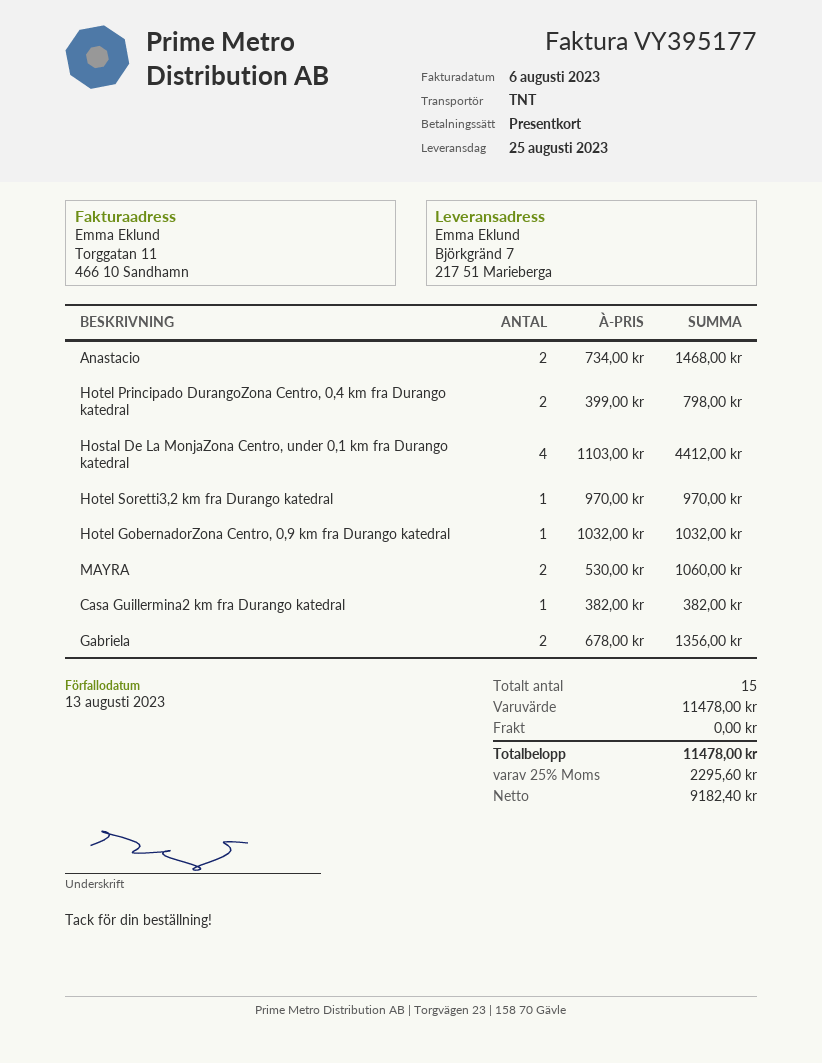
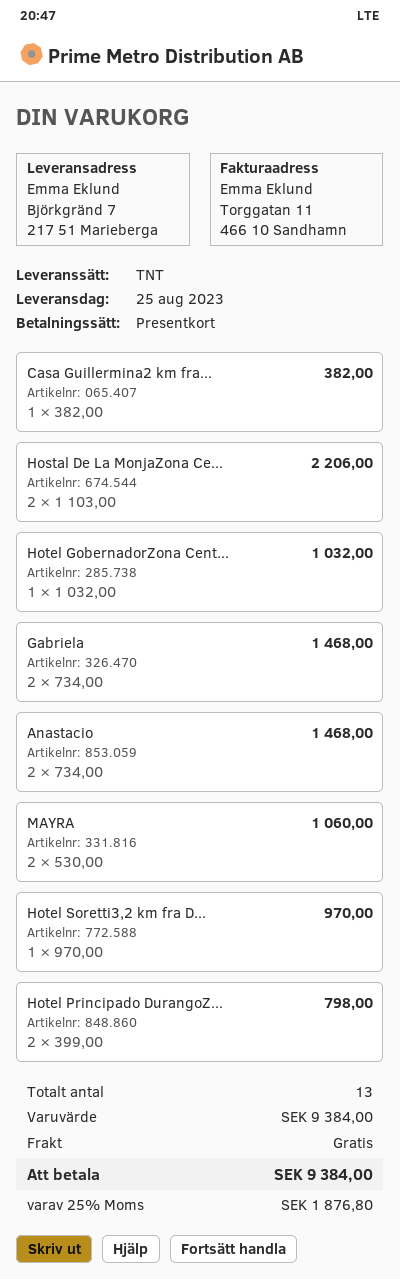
Hostal De La MonjaZona Centro, under 0,1 km fra Durango katedral: 4 x 1103.00 = 4412.00 -> 2 x 1103.00 = 2206.00
Gabriela: 2 x 678.00 = 1356.00 -> 2 x 734.00 = 1468.00
total quantity: 15 -> 13
subtotal: 11478.00 -> 9384.00
tax: 25% = 2295.60 -> 25% = 1876.80
total: 11478.00 -> 9384.00

